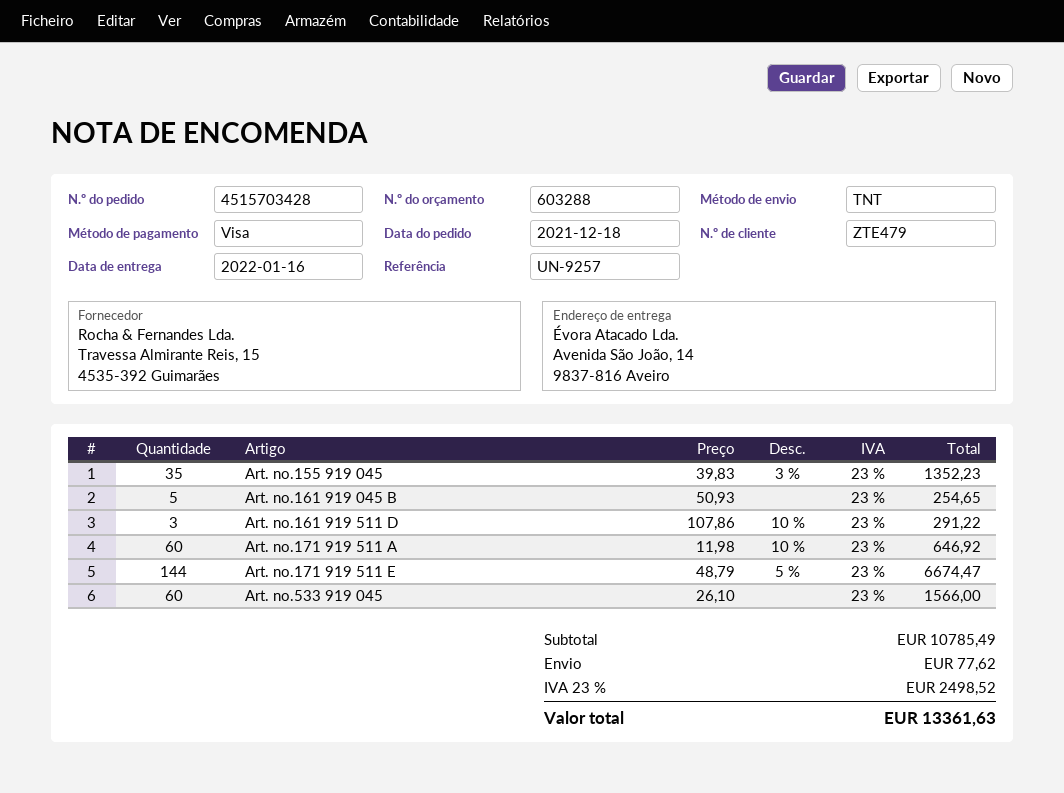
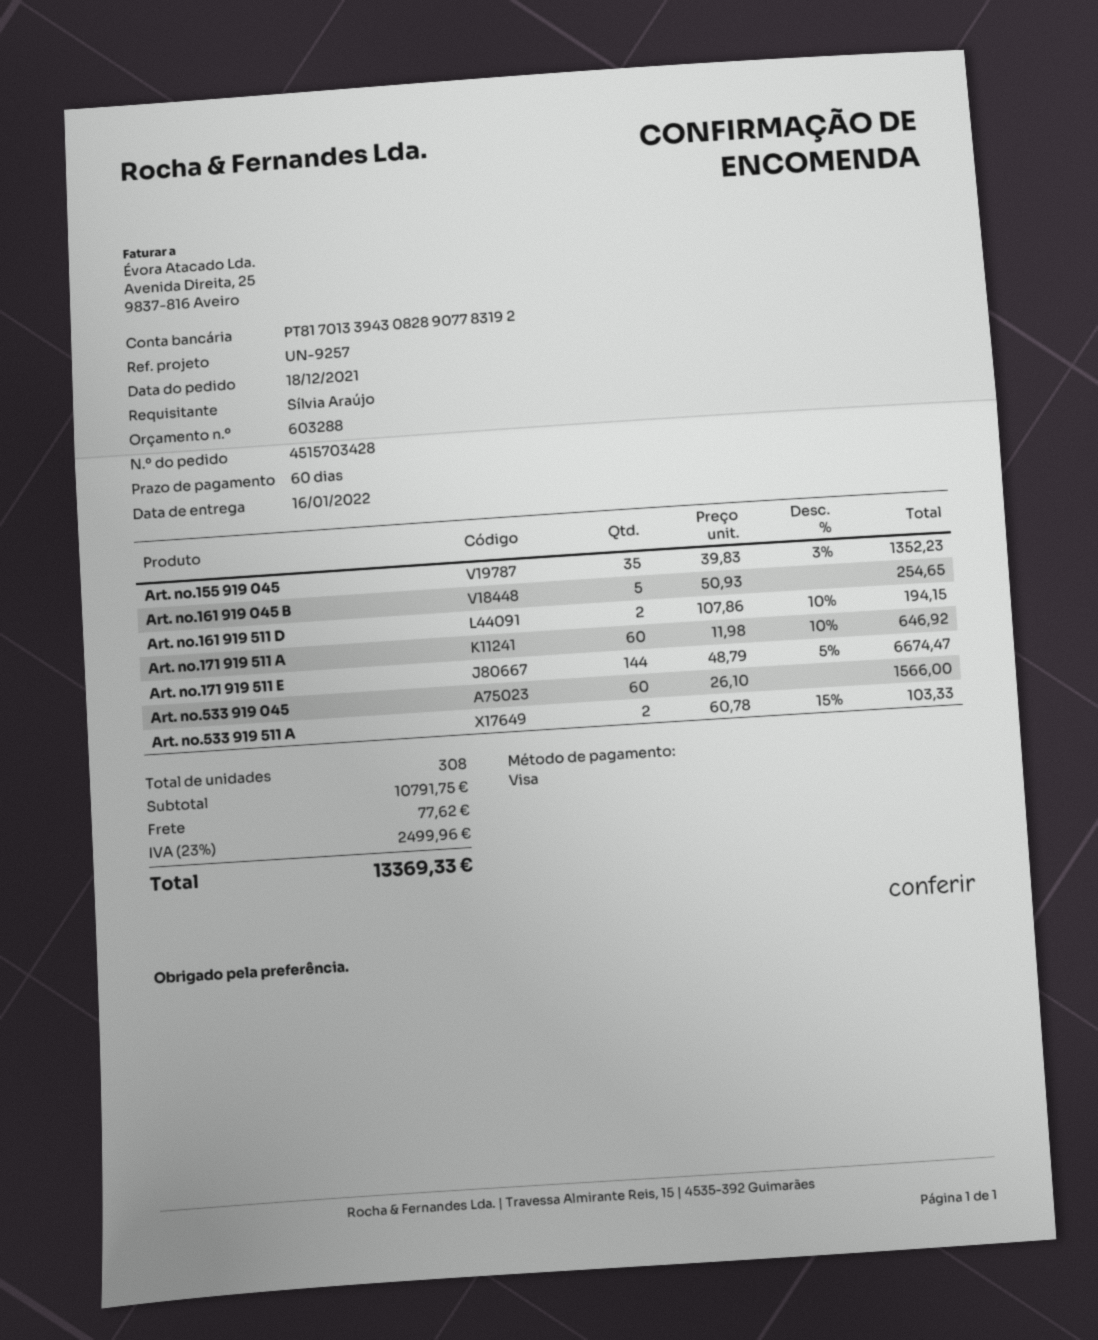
Art. no.161 919 511 D: 3 x 107.86 - 10% = 291.22 -> 2 x 107.86 - 10% = 194.15
Art. no.533 919 511 A: none -> 2 x 60.78 - 15% = 103.33
subtotal: 10785.49 -> 10791.75
tax: 23% = 2498.52 -> 23% = 2499.96
total: 13361.63 -> 13369.33

